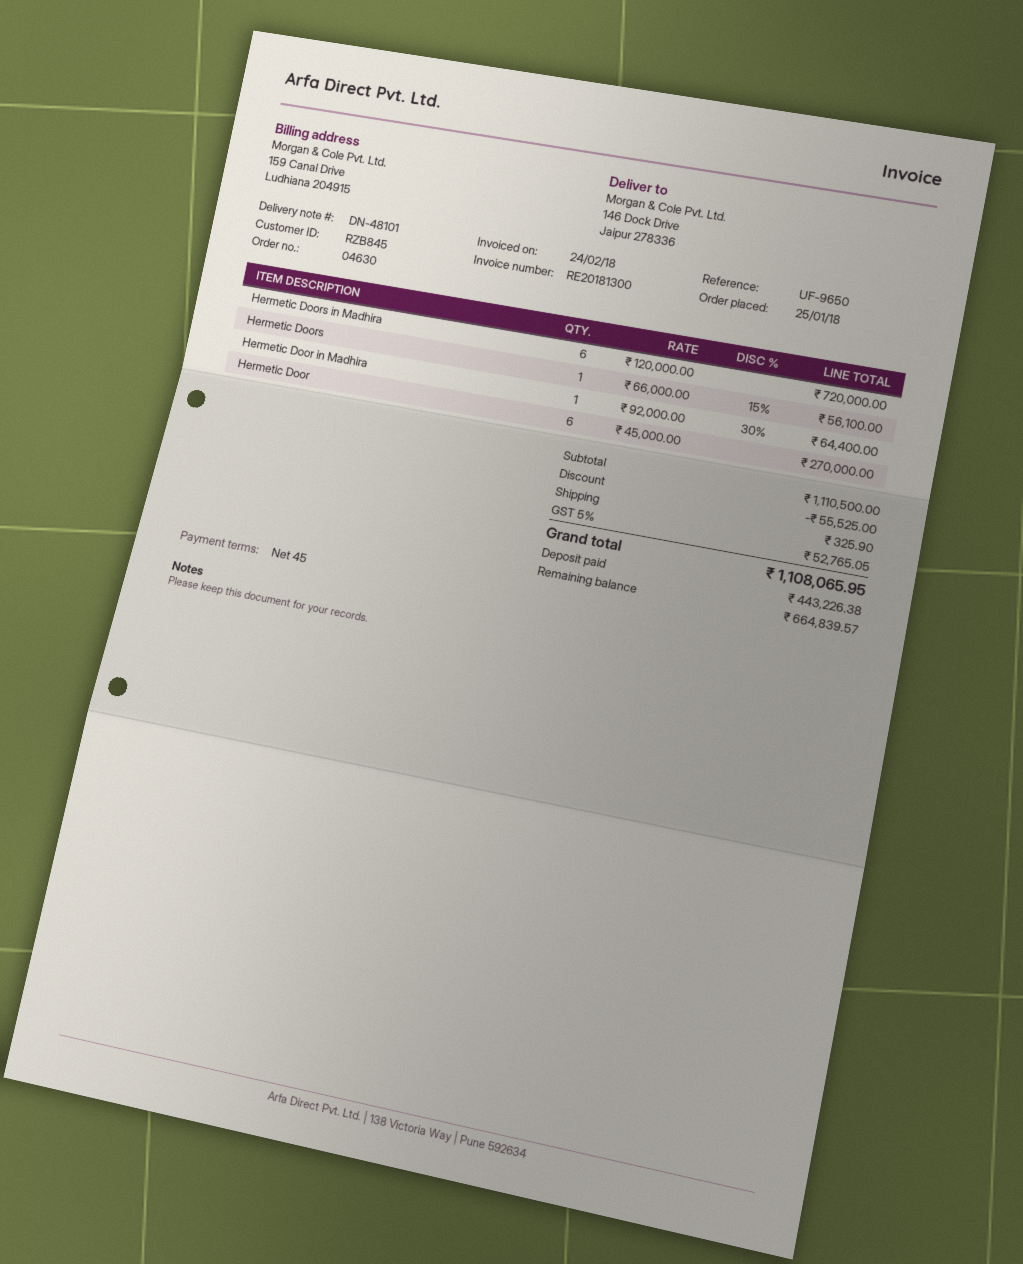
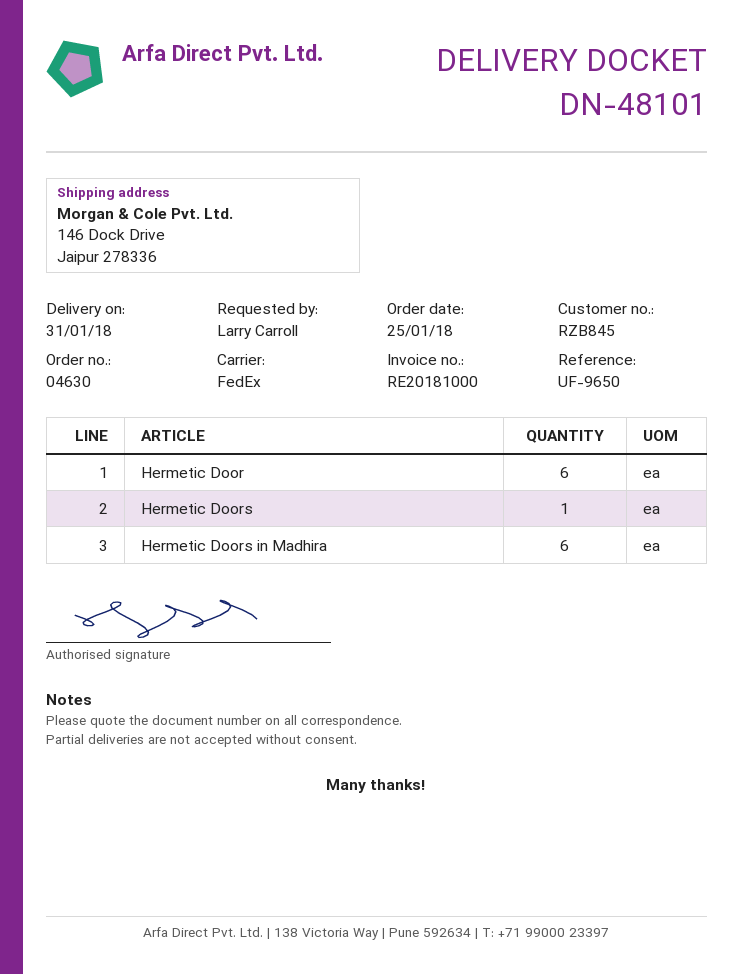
invoice number: RE20181300 -> RE20181000
Hermetic Door in Madhira: 1 -> none

